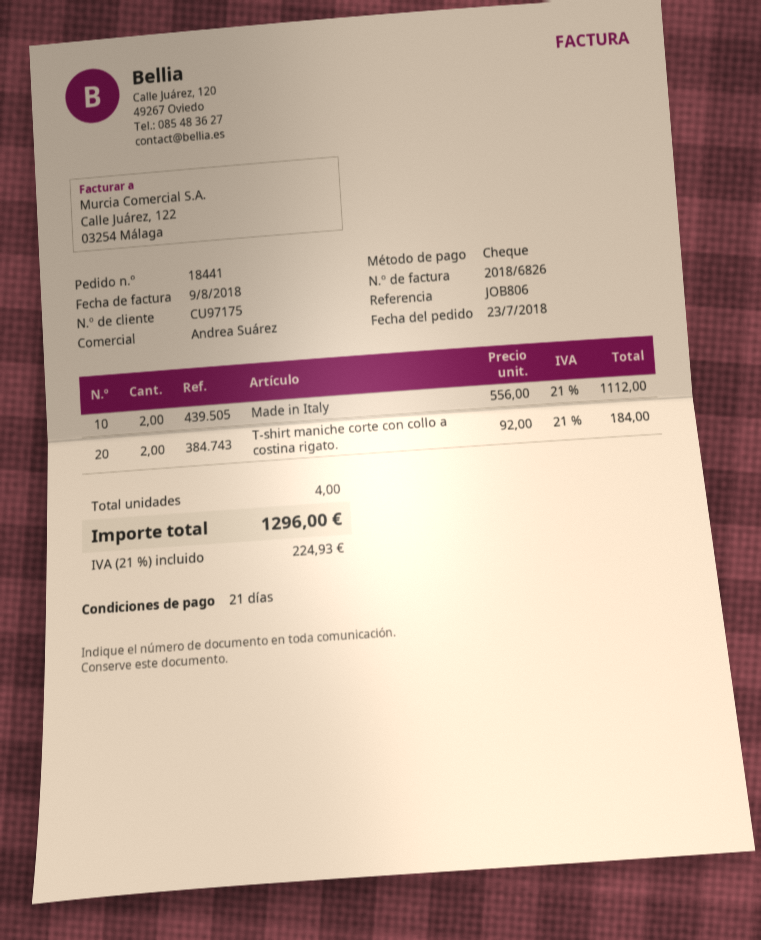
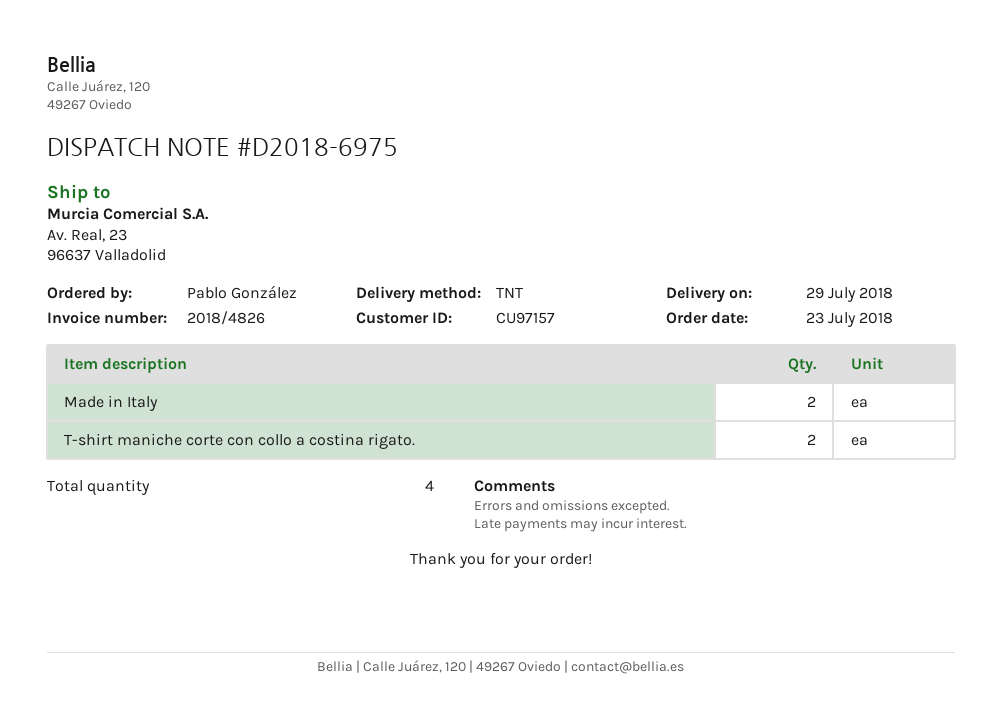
invoice number: 2018/6826 -> 2018/4826
customer number: CU97175 -> CU97157

